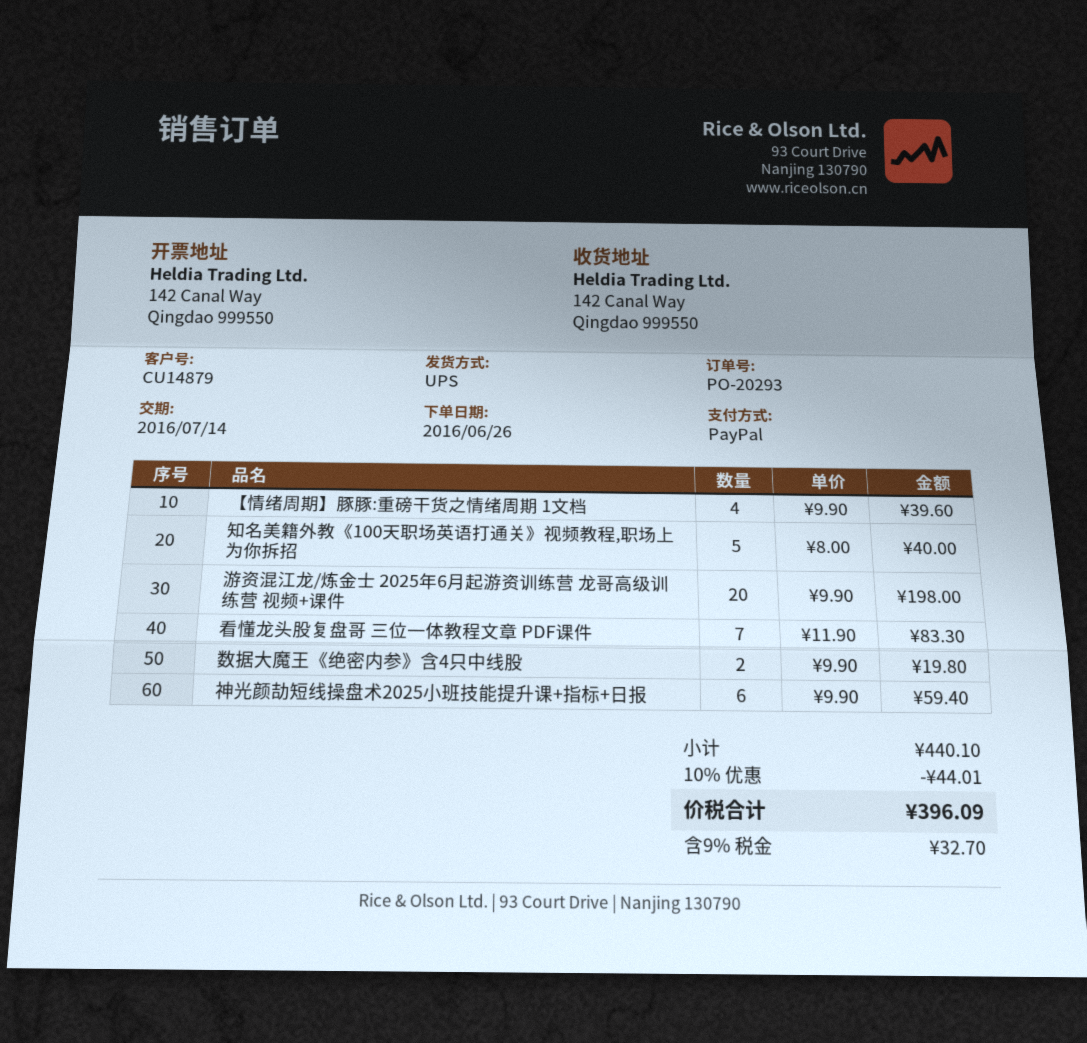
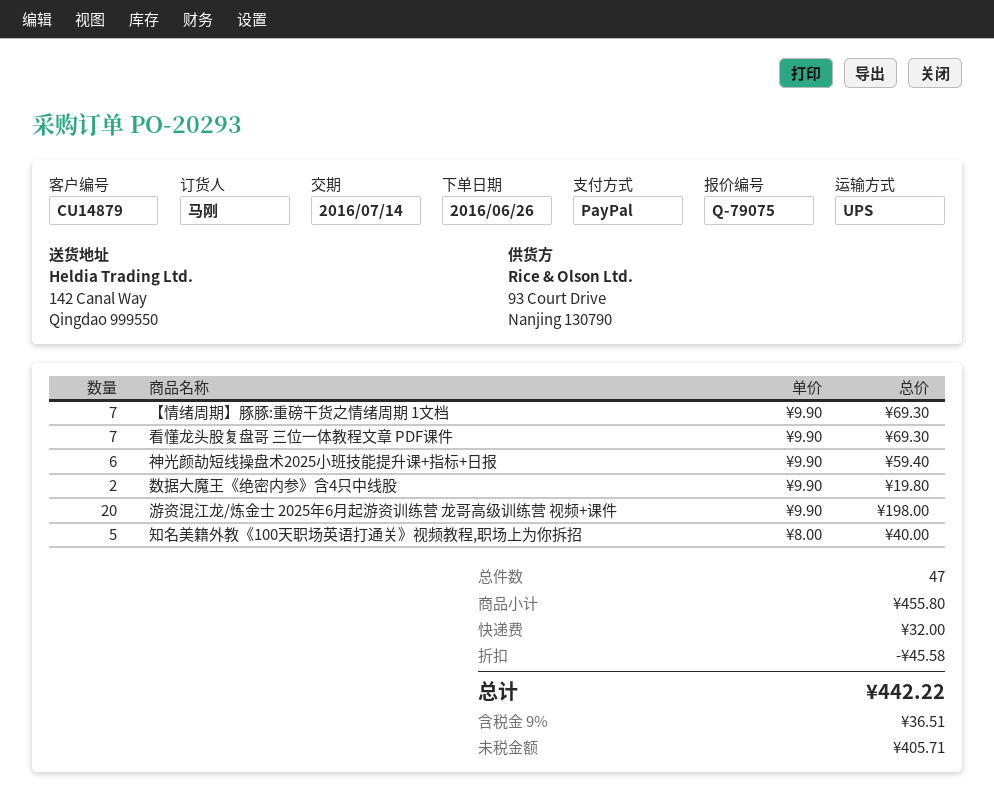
【情绪周期】豚豚:重磅干货之情绪周期 1文档: 4 x 9.90 = 39.60 -> 7 x 9.90 = 69.30
看懂龙头股复盘哥 三位一体教程文章 PDF课件: 7 x 11.90 = 83.30 -> 7 x 9.90 = 69.30
subtotal: 440.10 -> 455.80
discount: 44.01 -> 45.58
shipping: none -> 32.00
tax: 9% = 32.70 -> 9% = 36.51
total: 396.09 -> 442.22

